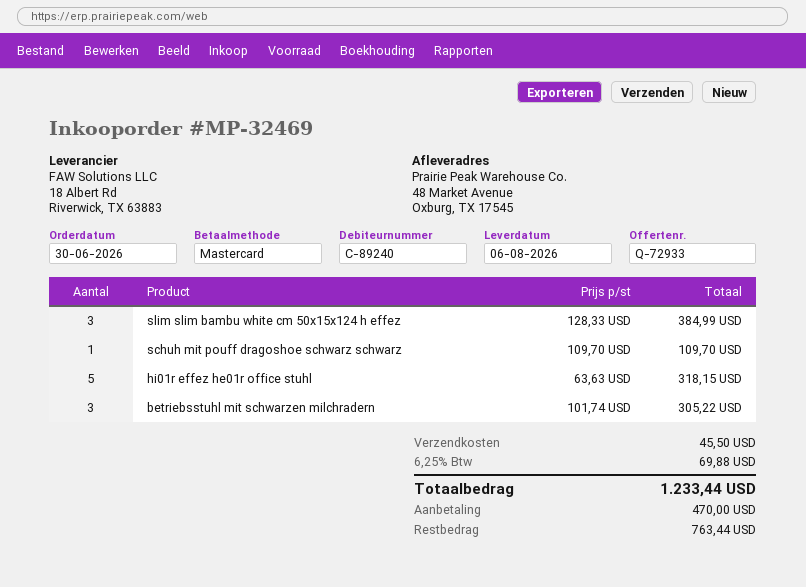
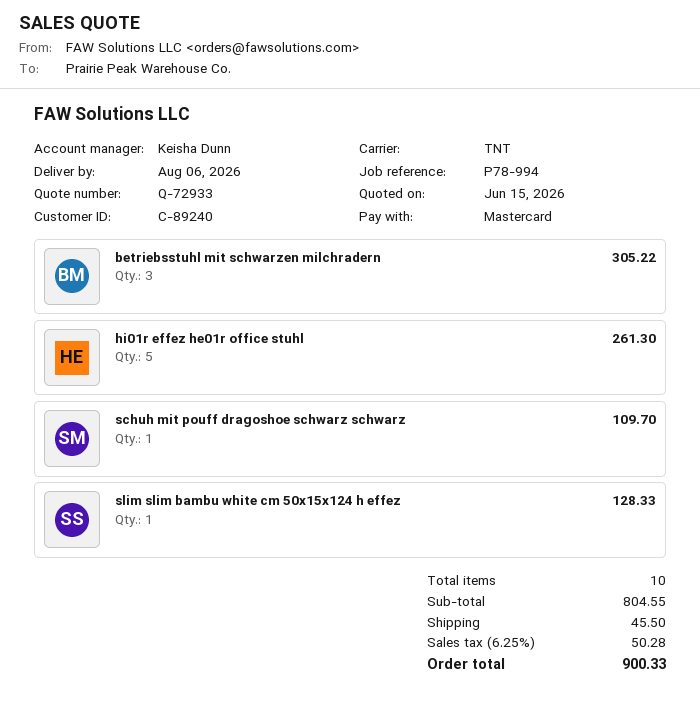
slim slim bambu white cm 50x15x124 h effez: 3 for 384.99 -> 1 for 128.33
hi01r effez he01r office stuhl: 5 for 318.15 -> 5 for 261.30
tax: 6.25% = 69.88 -> 6.25% = 50.28
total: 1233.44 -> 900.33

